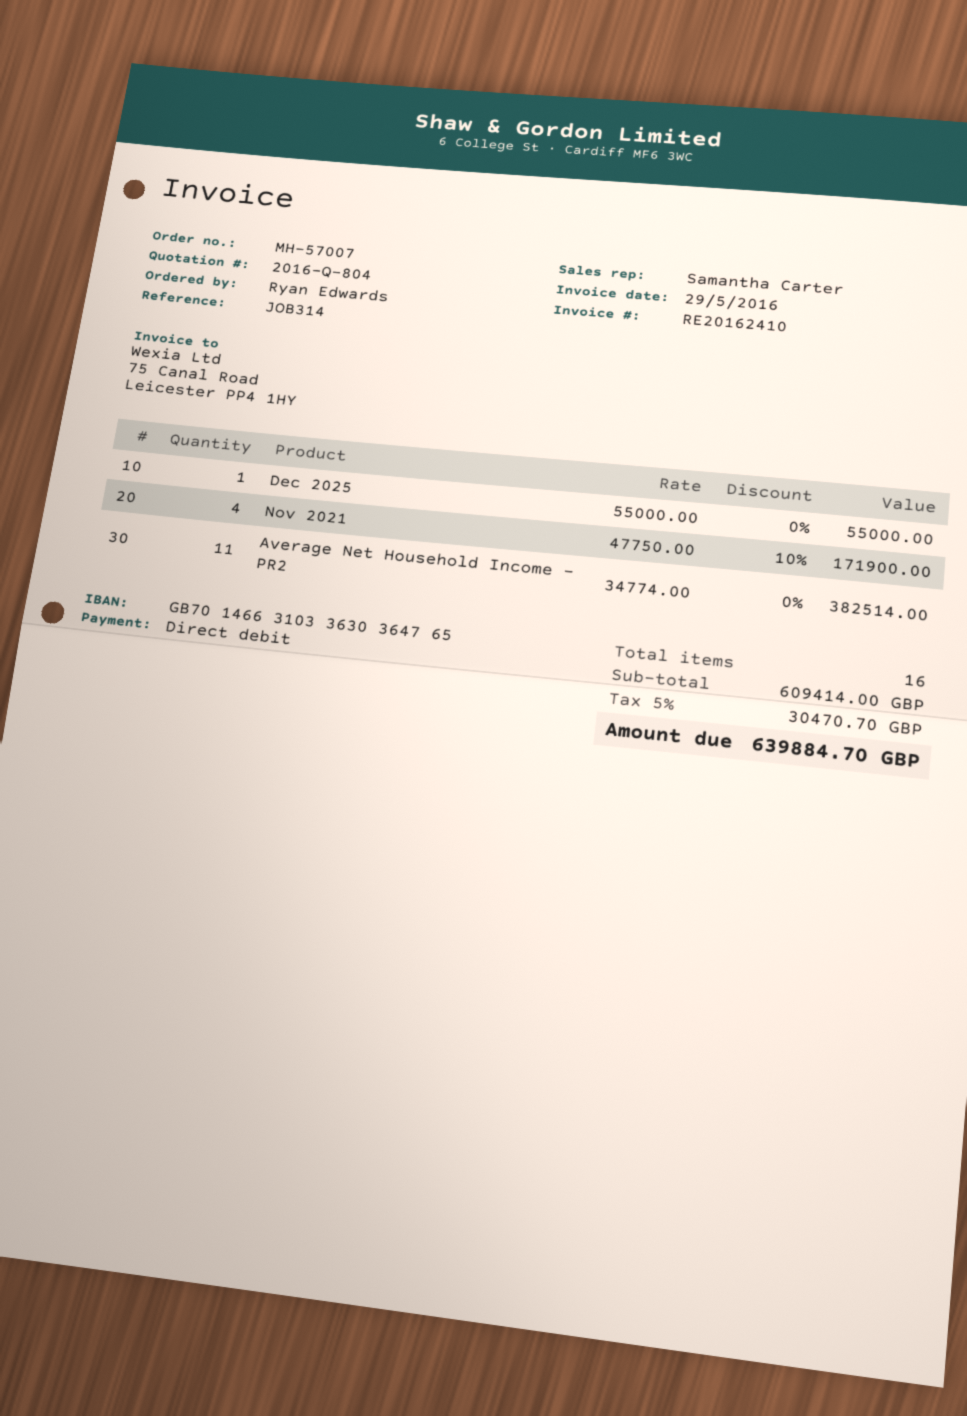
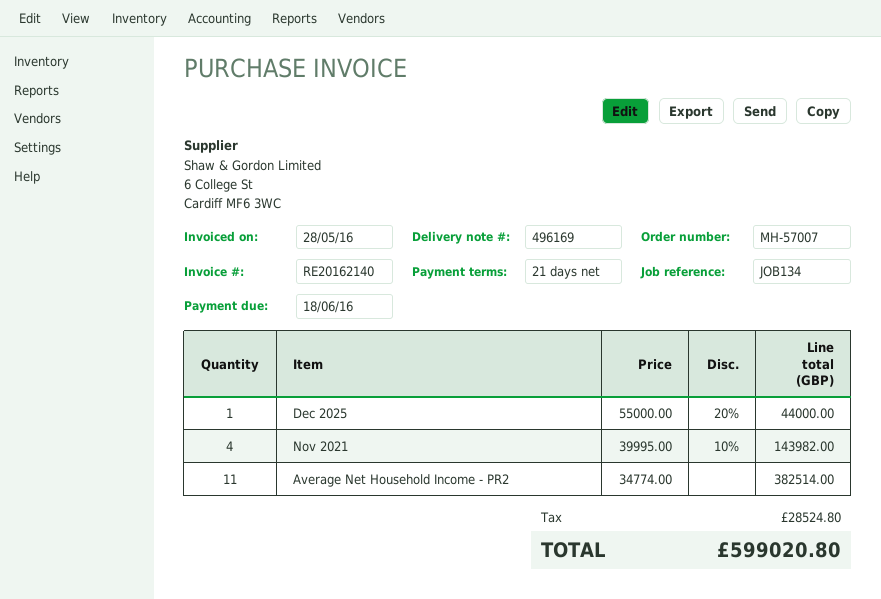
invoice number: RE20162410 -> RE20162140
invoice date: 2016-05-29 -> 2016-05-28
reference: JOB314 -> JOB134
Dec 2025: 1 x 55000.00 = 55000.00 -> 1 x 55000.00 - 20% = 44000.00
Nov 2021: 4 x 47750.00 - 10% = 171900.00 -> 4 x 39995.00 - 10% = 143982.00
tax: 30470.70 -> 28524.80
total: 639884.70 -> 599020.80

